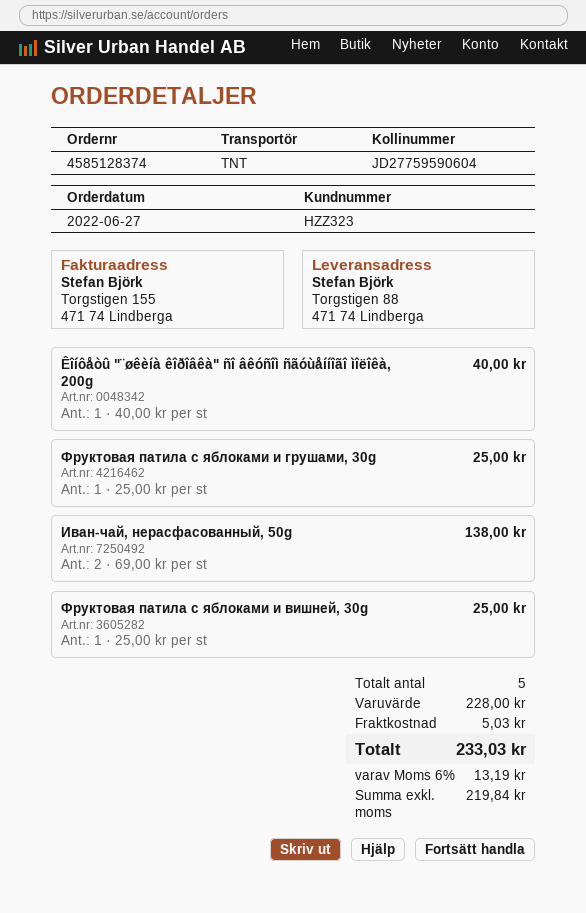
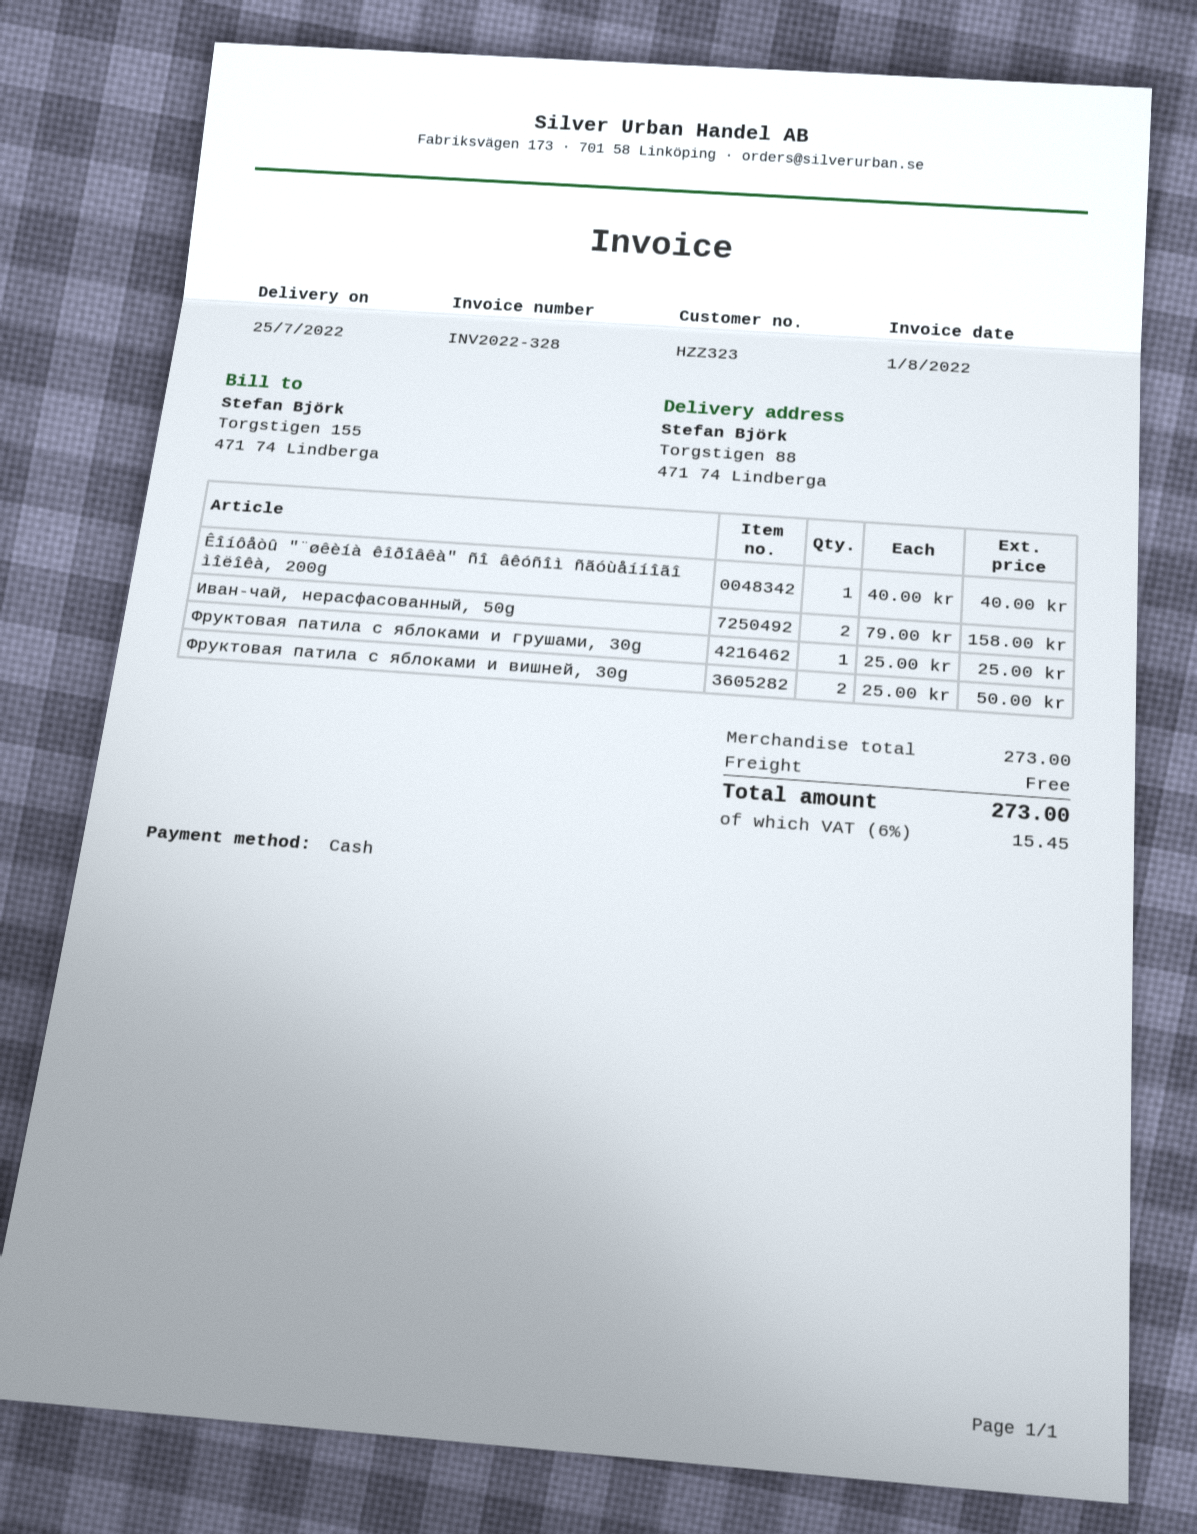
Иван-чай, нерасфасованный, 50g: 2 x 69.00 = 138.00 -> 2 x 79.00 = 158.00
Фруктовая патила с яблоками и вишней, 30g: 1 x 25.00 = 25.00 -> 2 x 25.00 = 50.00
subtotal: 228.00 -> 273.00
shipping: 5.03 -> 0.00
tax: 6% = 13.19 -> 6% = 15.45
total: 233.03 -> 273.00

